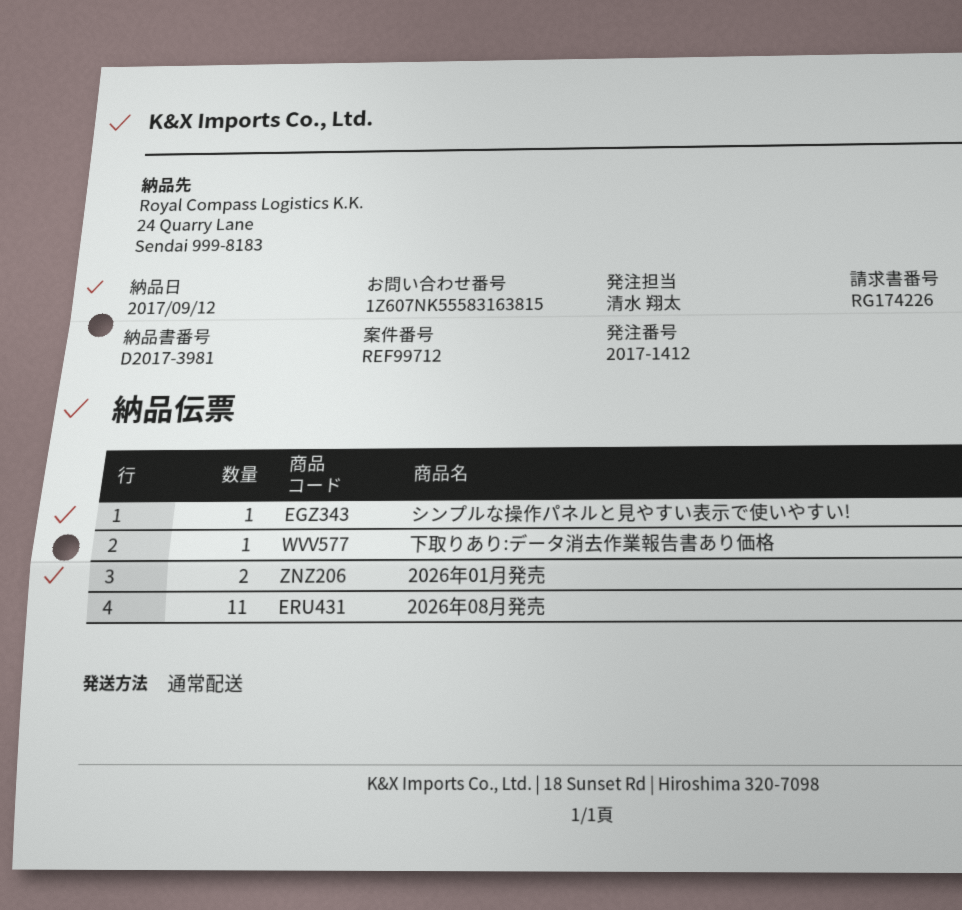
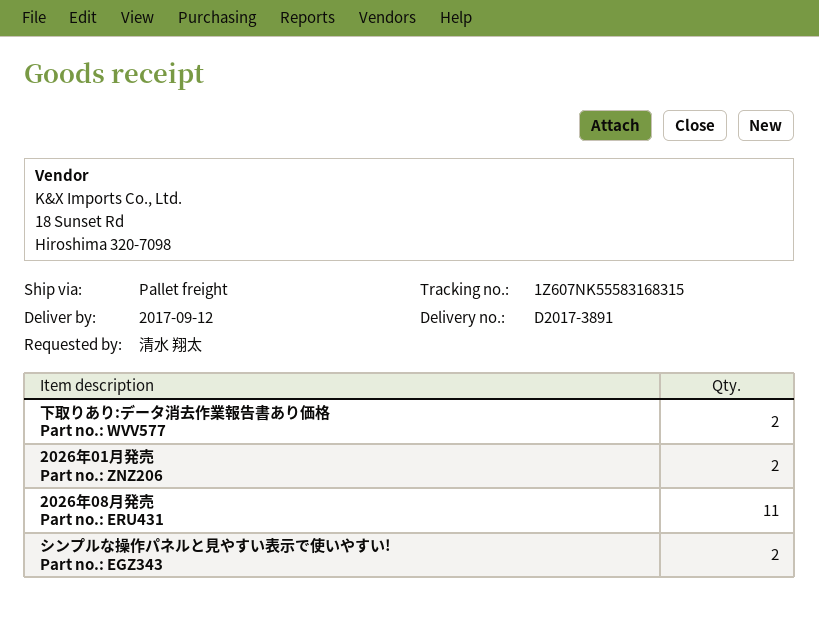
delivery note number: D2017-3981 -> D2017-3891
shipping method: standard -> pallet freight
tracking number: 1Z607NK55583163815 -> 1Z607NK55583168315
シンプルな操作パネルと見やすい表示で使いやすい!: 1 -> 2
下取りあり:データ消去作業報告書あり価格: 1 -> 2

